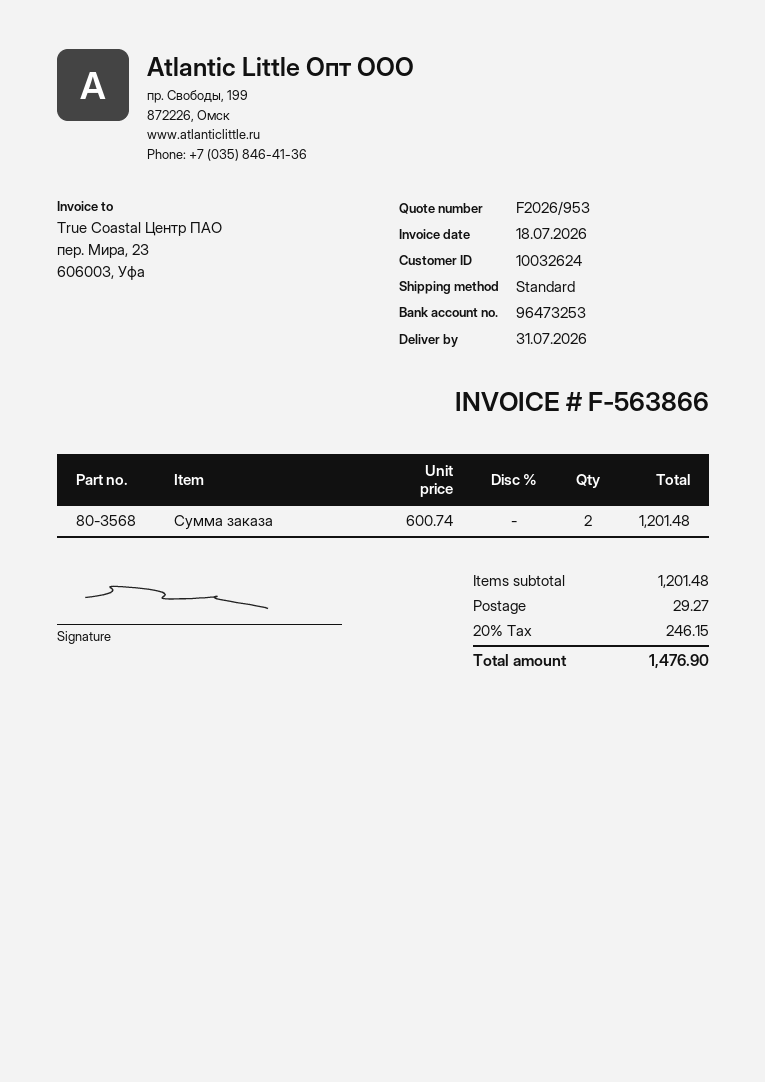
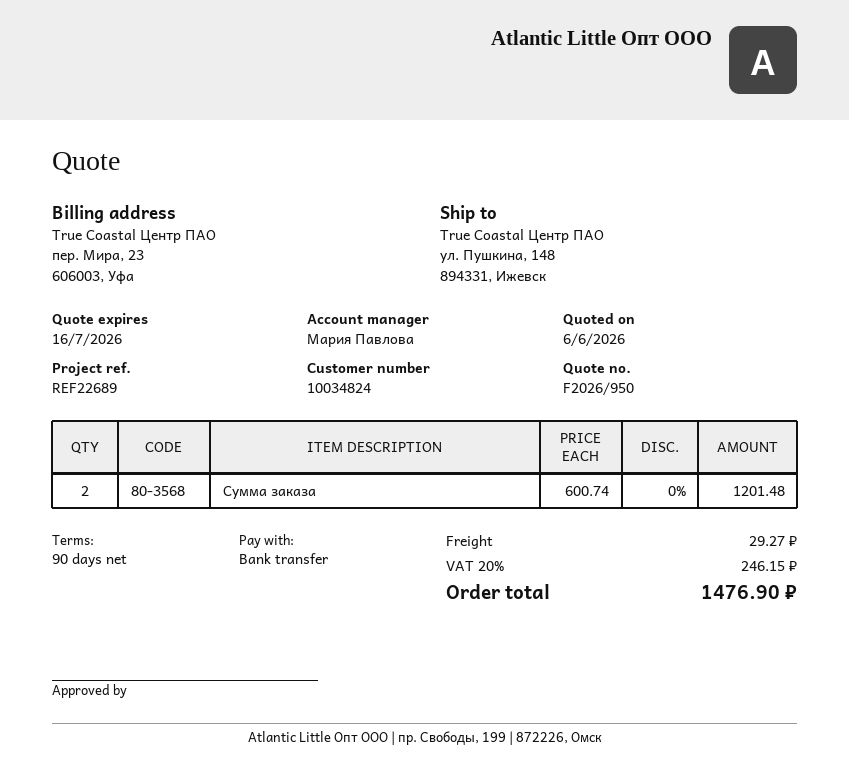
quote number: F2026/953 -> F2026/950
customer number: 10032624 -> 10034824

